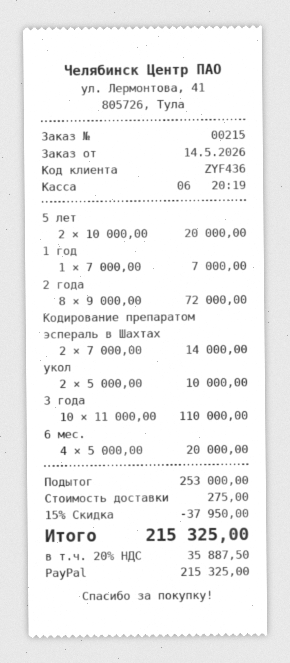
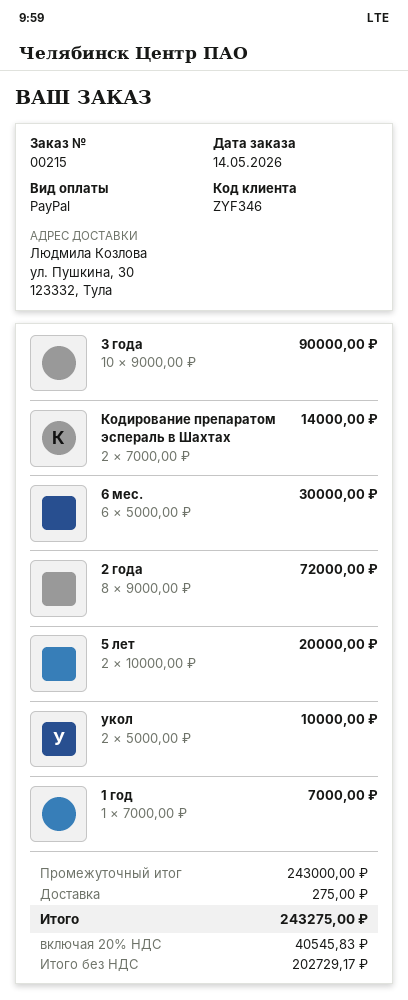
customer number: ZYF436 -> ZYF346
3 года: 10 x 11000.00 = 110000.00 -> 10 x 9000.00 = 90000.00
6 мес.: 4 x 5000.00 = 20000.00 -> 6 x 5000.00 = 30000.00
subtotal: 253000.00 -> 243000.00
discount: 15% = 37950.00 -> none
tax: 20% = 35887.50 -> 20% = 40545.83
total: 215325.00 -> 243275.00

